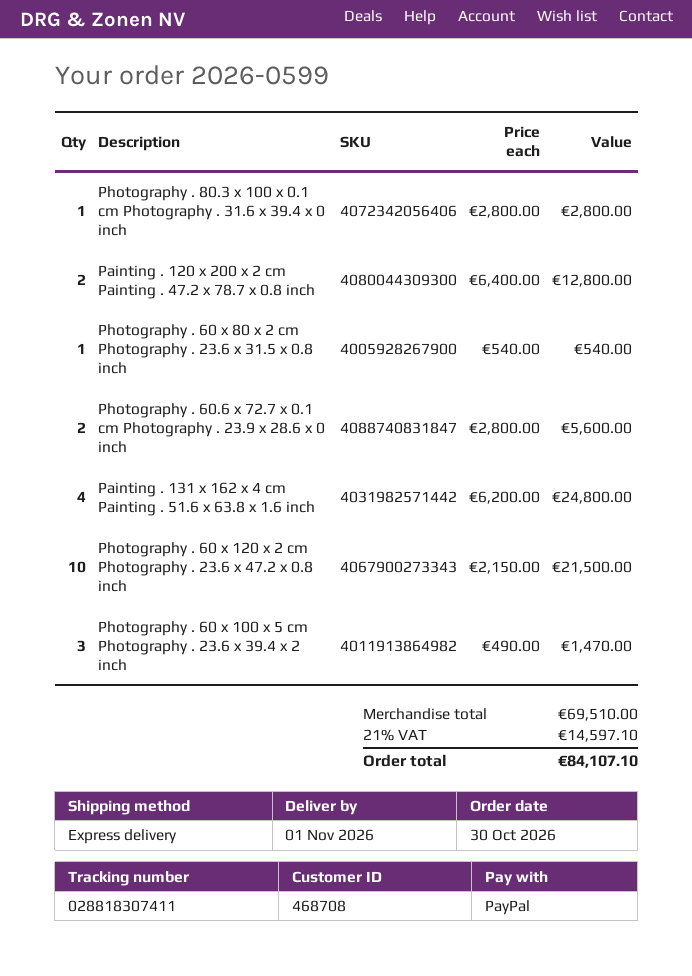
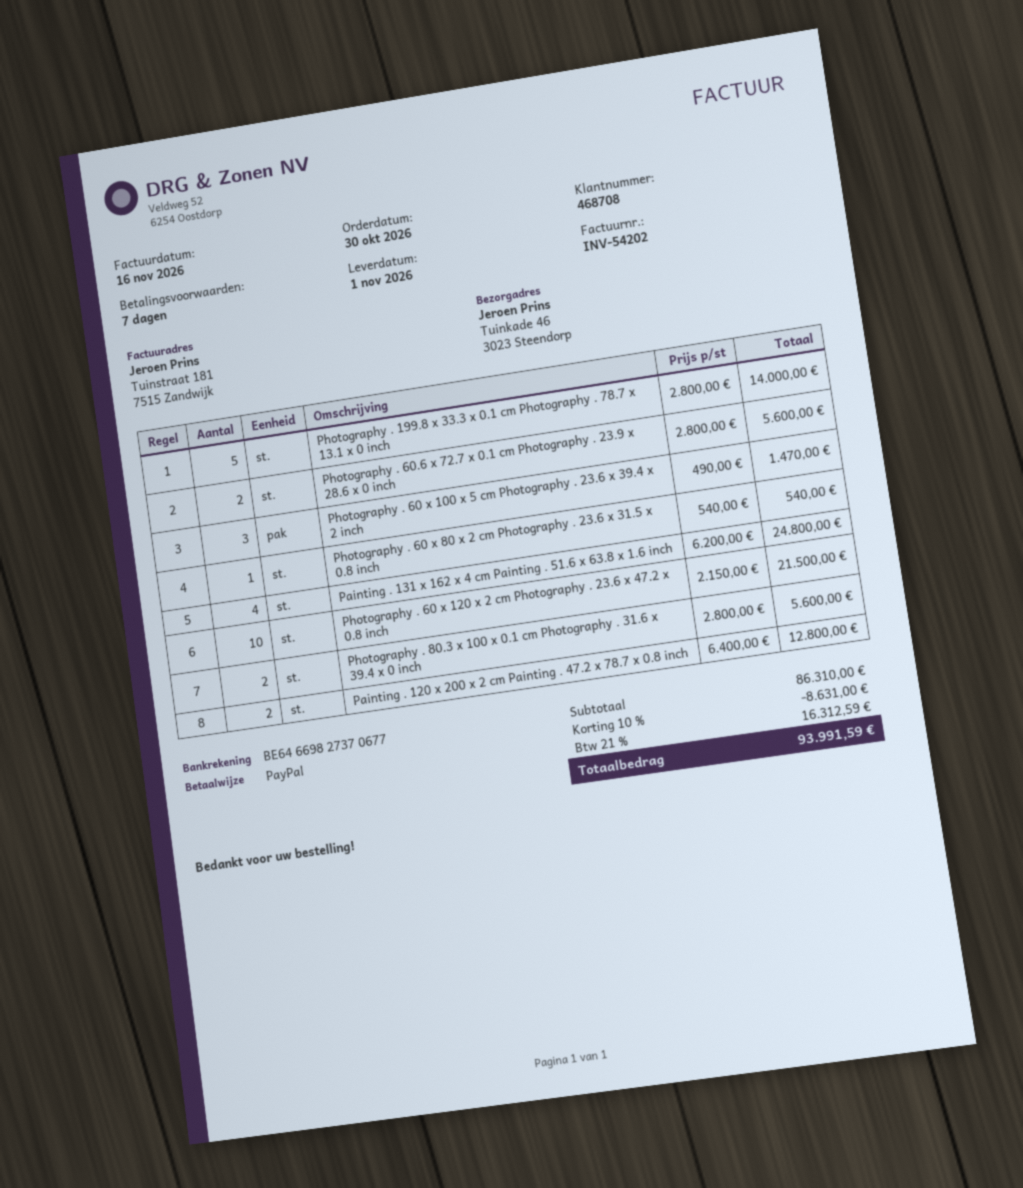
Photography . 80.3 x 100 x 0.1 cm Photography . 31.6 x 39.4 x 0 inch: 1 x 2800.00 = 2800.00 -> 2 x 2800.00 = 5600.00
Photography . 199.8 x 33.3 x 0.1 cm Photography . 78.7 x 13.1 x 0 inch: none -> 5 x 2800.00 = 14000.00
subtotal: 69510.00 -> 86310.00
discount: none -> 10% = 8631.00
tax: 21% = 14597.10 -> 21% = 16312.59
total: 84107.10 -> 93991.59

